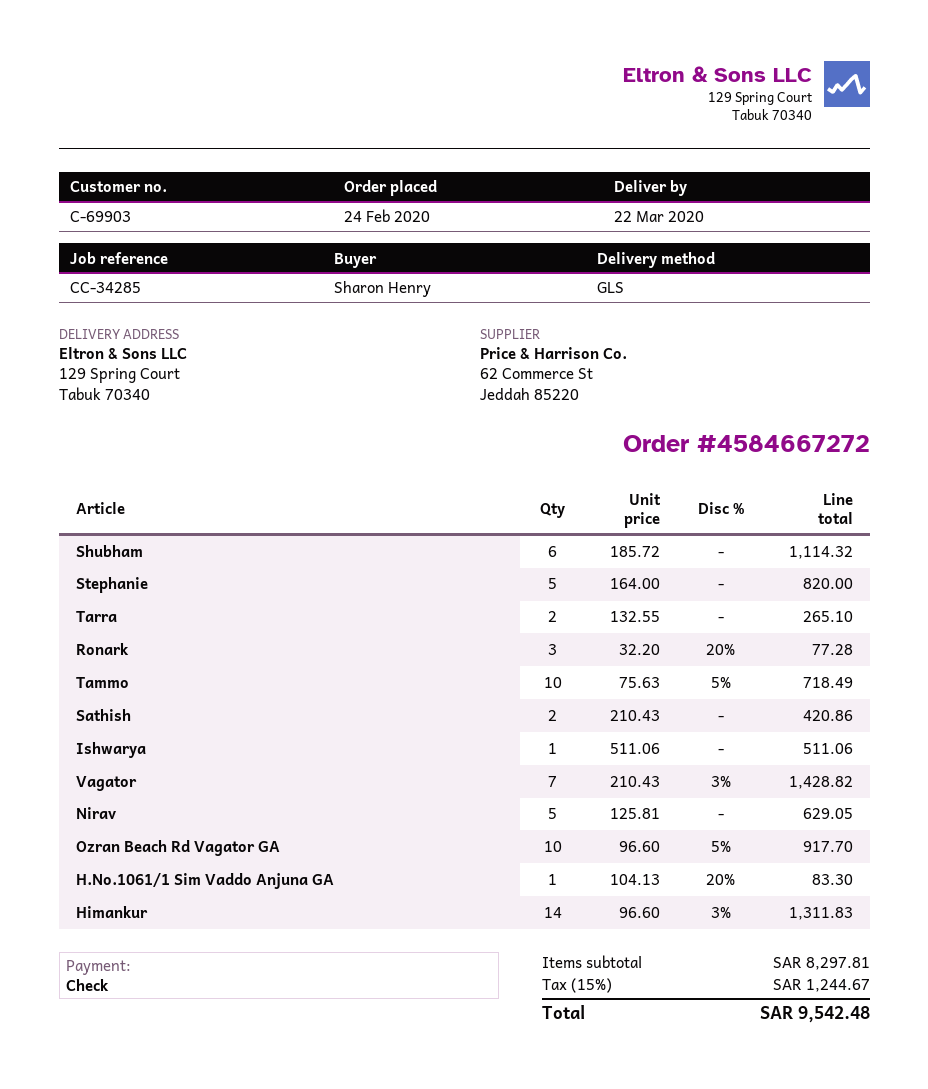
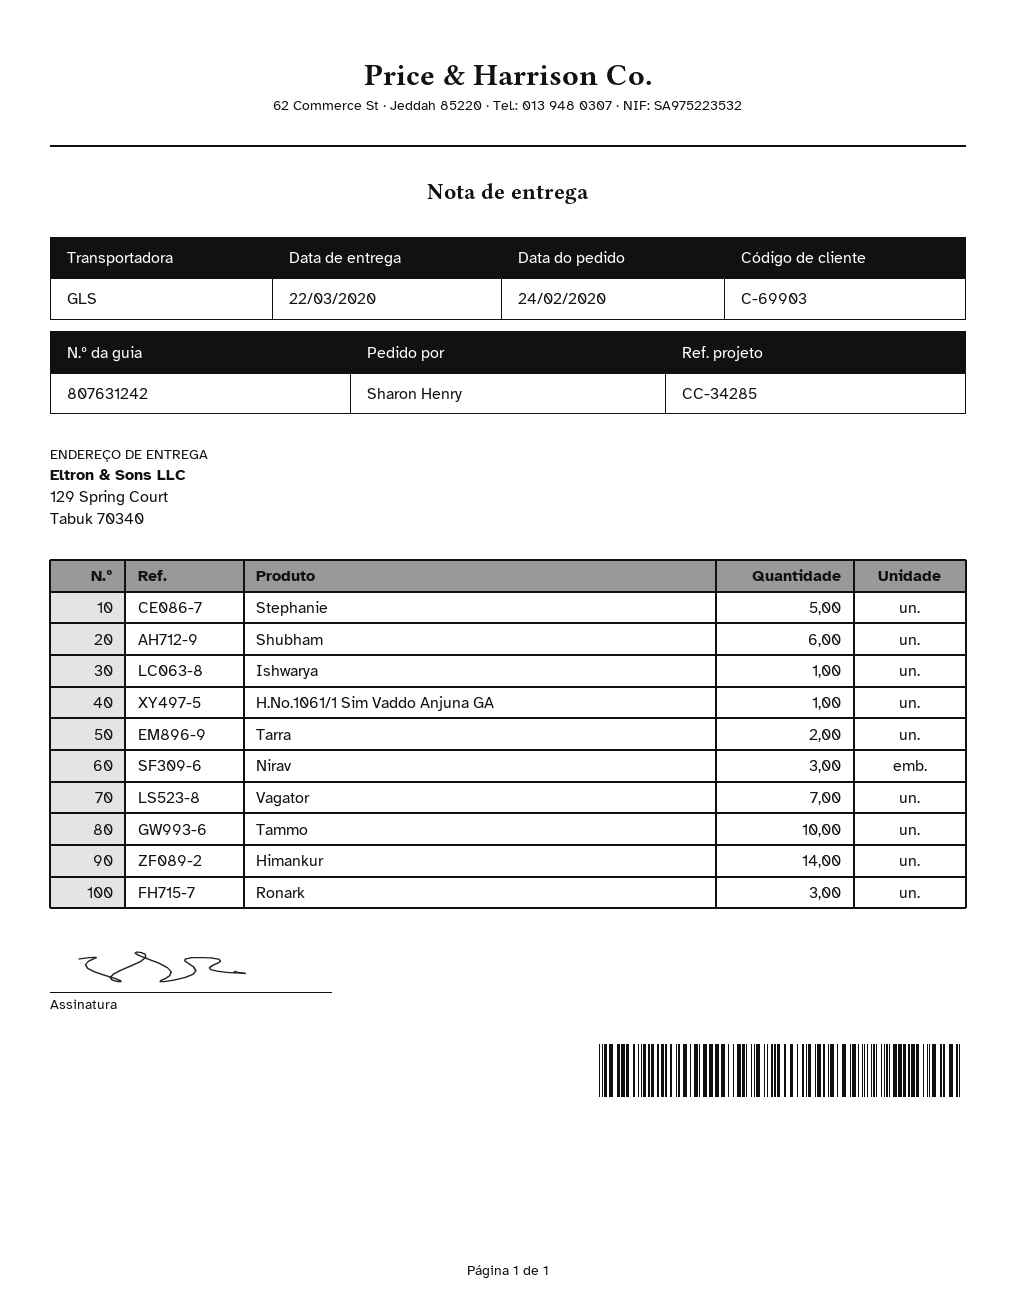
Sathish: 2 -> none
Nirav: 5 -> 3
Ozran Beach Rd Vagator GA: 10 -> none

